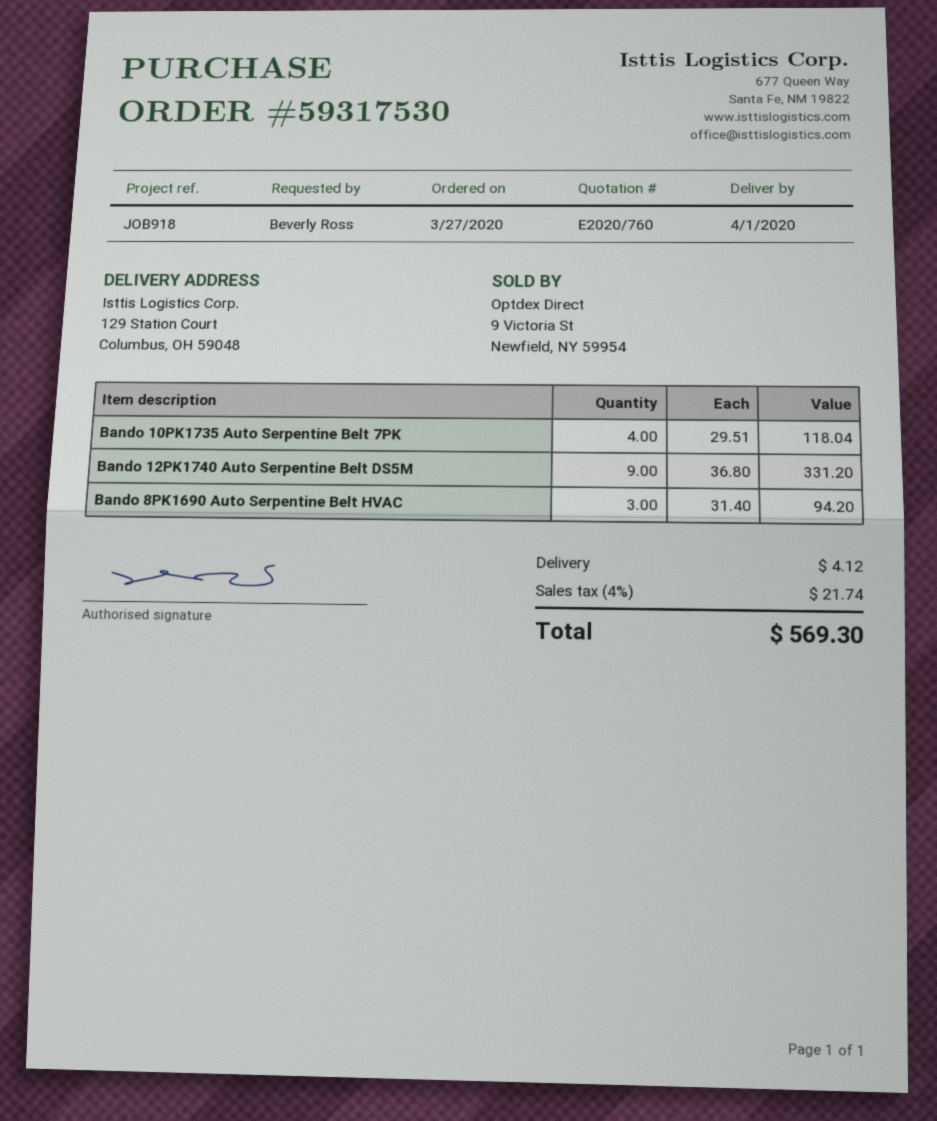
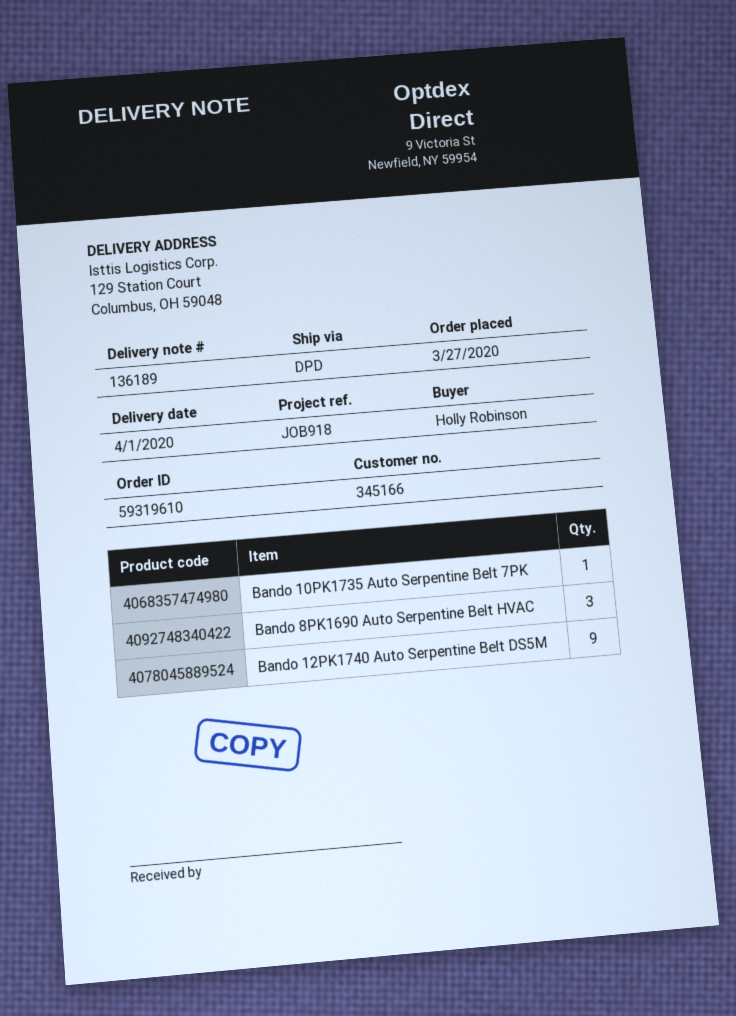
order number: 59317530 -> 59319610
ordered by: Beverly Ross -> Holly Robinson
Bando 10PK1735 Auto Serpentine Belt 7PK: 4 -> 1

